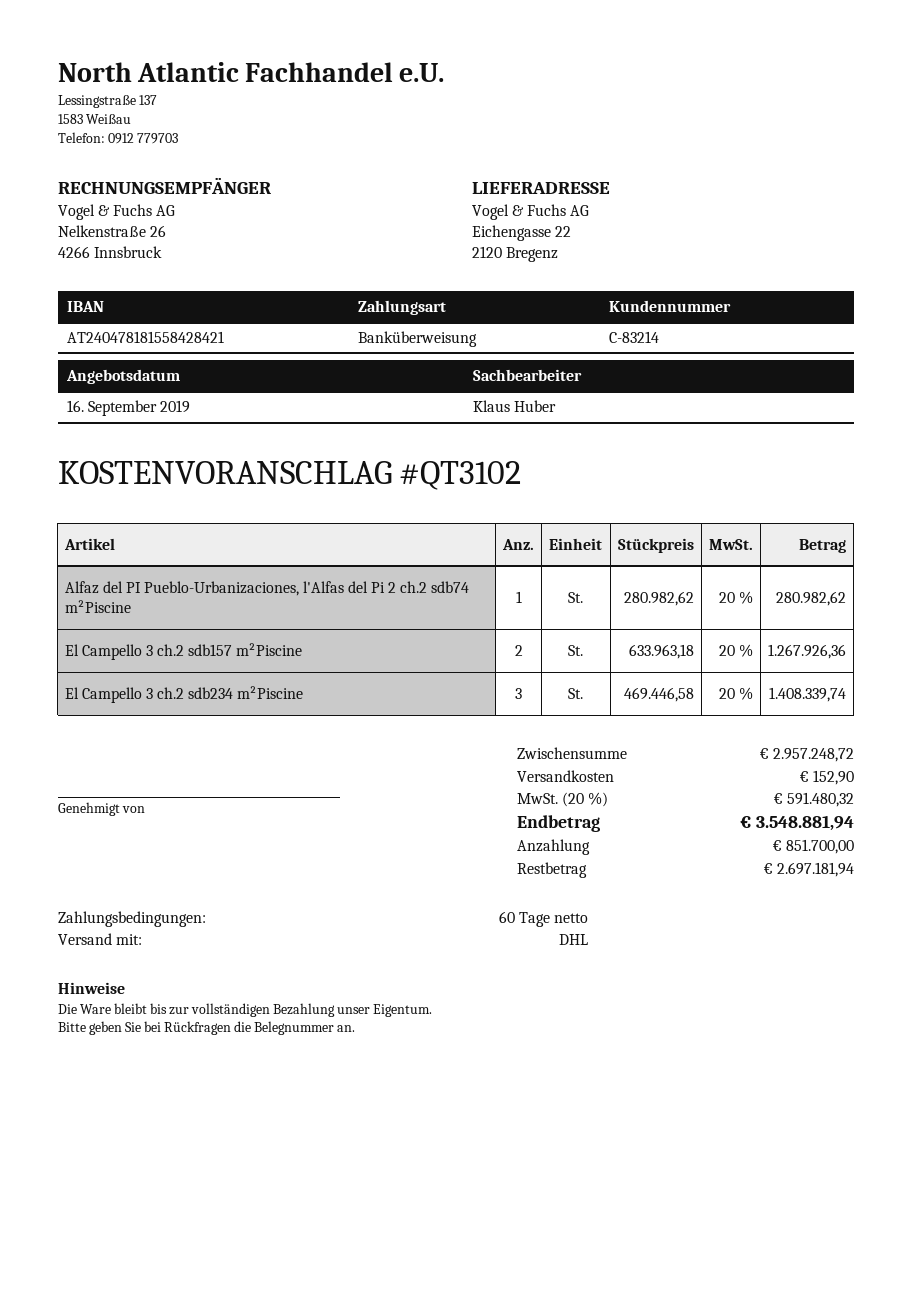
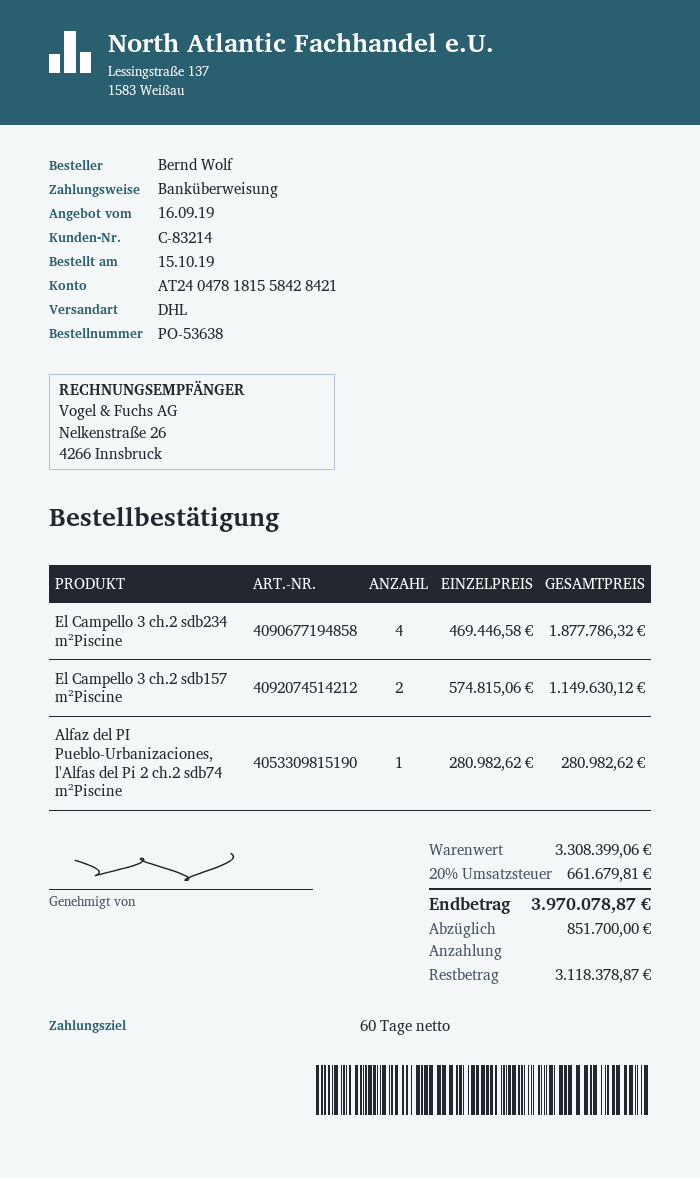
El Campello 3 ch.2 sdb157 m²Piscine: 2 x 633963.18 = 1267926.36 -> 2 x 574815.06 = 1149630.12
El Campello 3 ch.2 sdb234 m²Piscine: 3 x 469446.58 = 1408339.74 -> 4 x 469446.58 = 1877786.32
subtotal: 2957248.72 -> 3308399.06
shipping: 152.90 -> none
tax: 20% = 591480.32 -> 20% = 661679.81
total: 3548881.94 -> 3970078.87
balance: 2697181.94 -> 3118378.87

